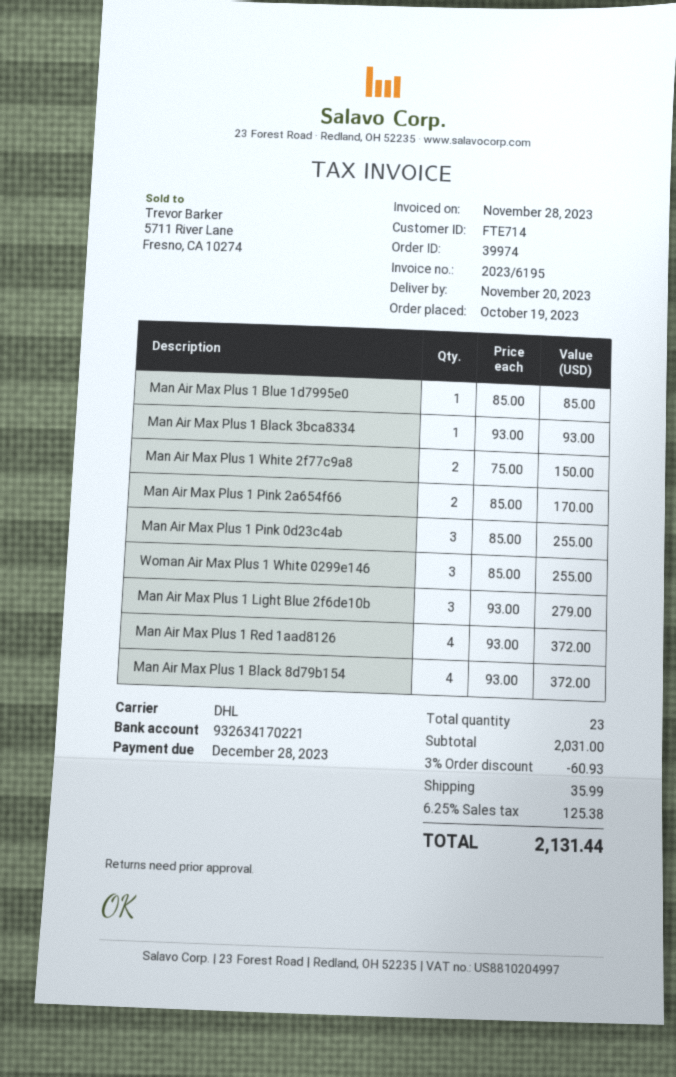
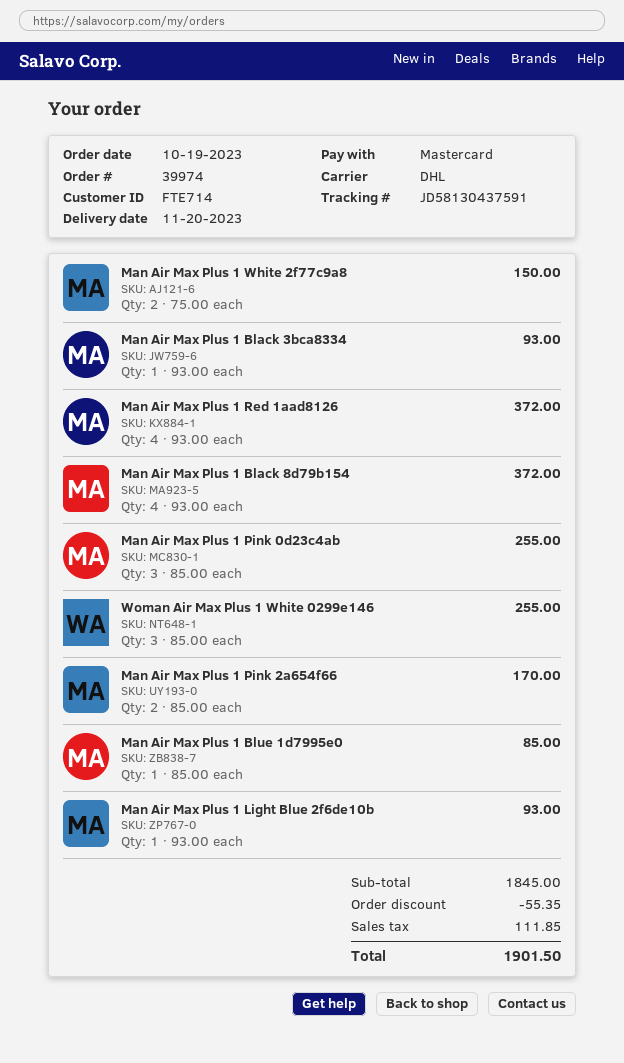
Man Air Max Plus 1 Light Blue 2f6de10b: 3 x 93.00 = 279.00 -> 1 x 93.00 = 93.00
subtotal: 2031.00 -> 1845.00
discount: 60.93 -> 55.35
shipping: 35.99 -> none
tax: 125.38 -> 111.85
total: 2131.44 -> 1901.50

